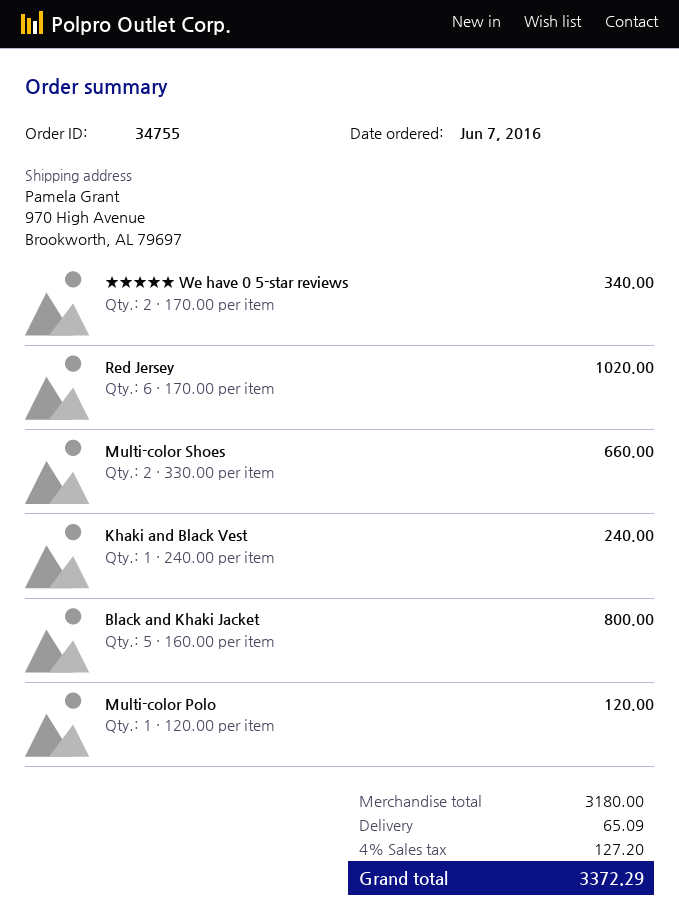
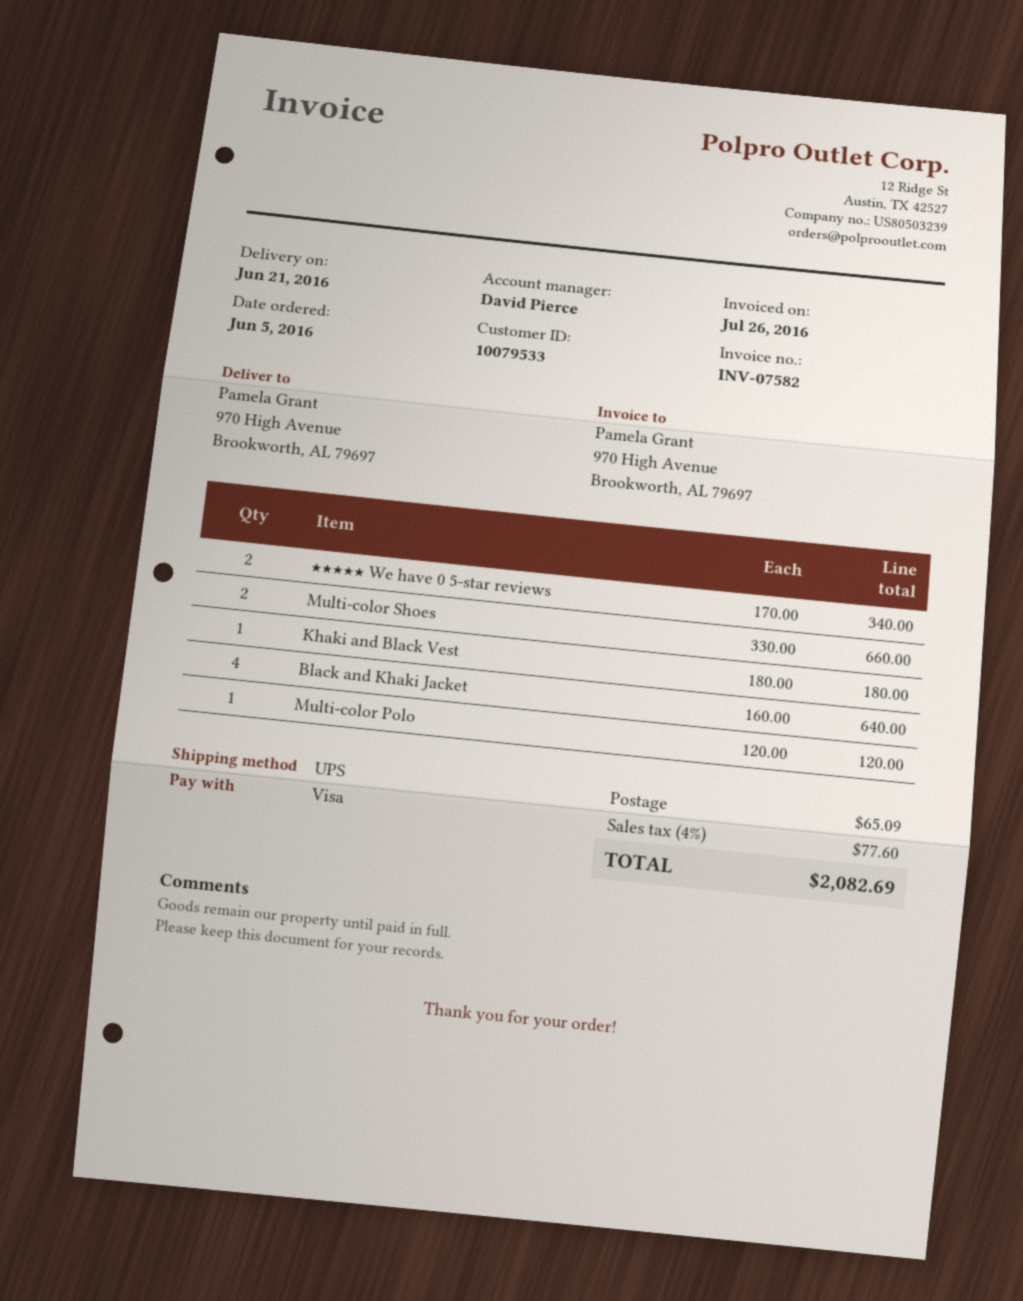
order date: 2016-06-07 -> 2016-06-05
Red Jersey: 6 x 170.00 = 1020.00 -> none
Khaki and Black Vest: 1 x 240.00 = 240.00 -> 1 x 180.00 = 180.00
Black and Khaki Jacket: 5 x 160.00 = 800.00 -> 4 x 160.00 = 640.00
tax: 4% = 127.20 -> 4% = 77.60
total: 3372.29 -> 2082.69

